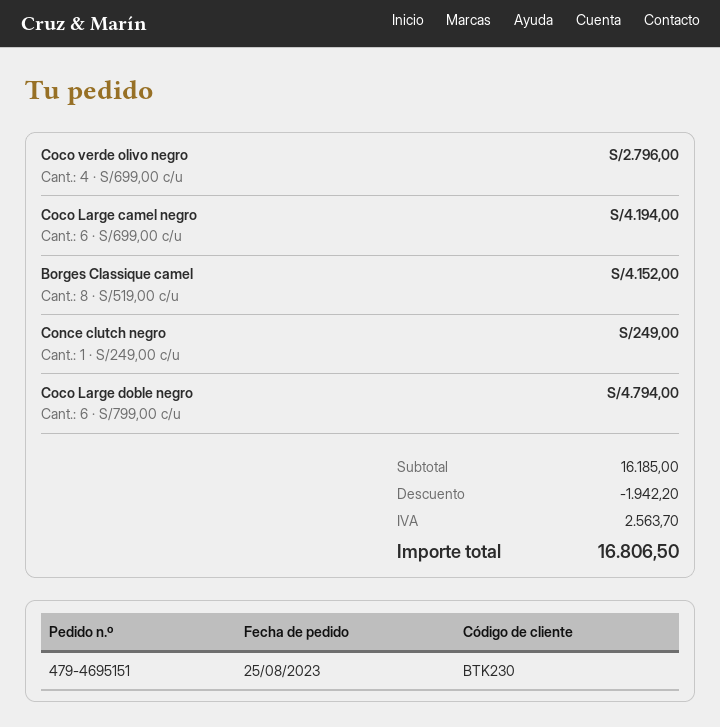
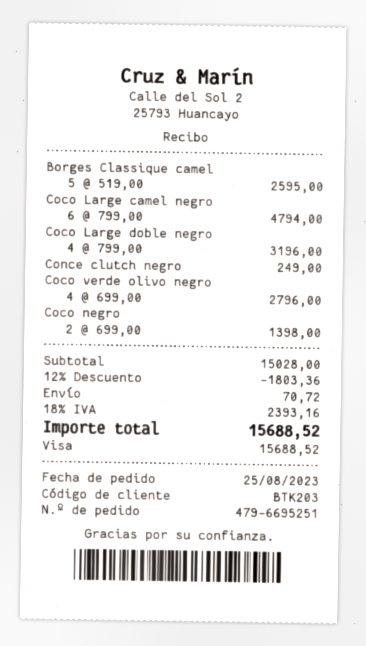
order number: 479-4695151 -> 479-6695251
customer number: BTK230 -> BTK203
Coco Large camel negro: 6 x 699.00 = 4194.00 -> 6 x 799.00 = 4794.00
Borges Classique camel: 8 x 519.00 = 4152.00 -> 5 x 519.00 = 2595.00
Coco Large doble negro: 6 x 799.00 = 4794.00 -> 4 x 799.00 = 3196.00
Coco negro: none -> 2 x 699.00 = 1398.00
subtotal: 16185.00 -> 15028.00
discount: 1942.20 -> 1803.36
shipping: none -> 70.72
tax: 2563.70 -> 2393.16
total: 16806.50 -> 15688.52

